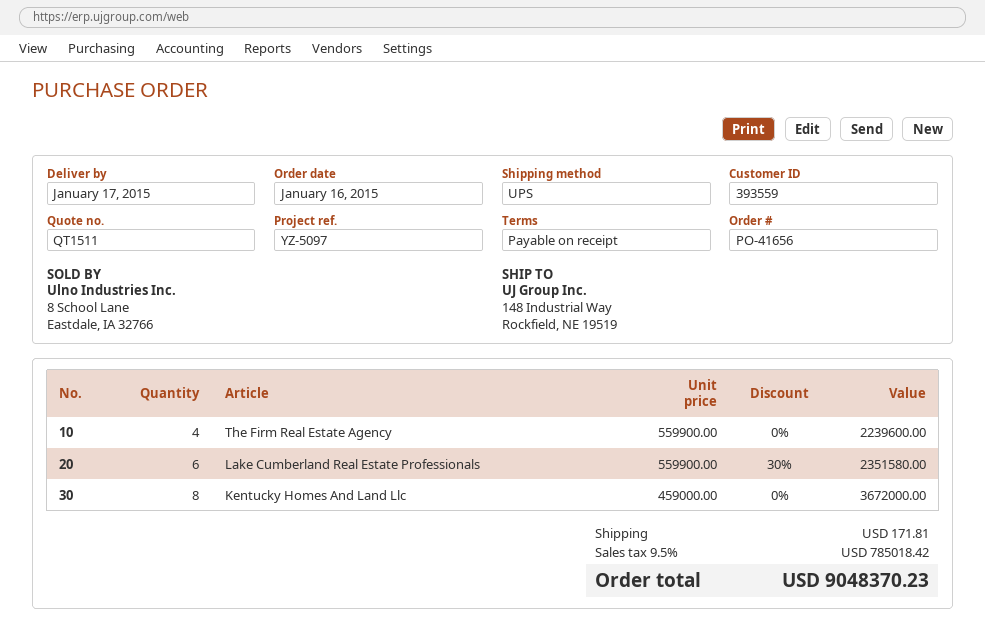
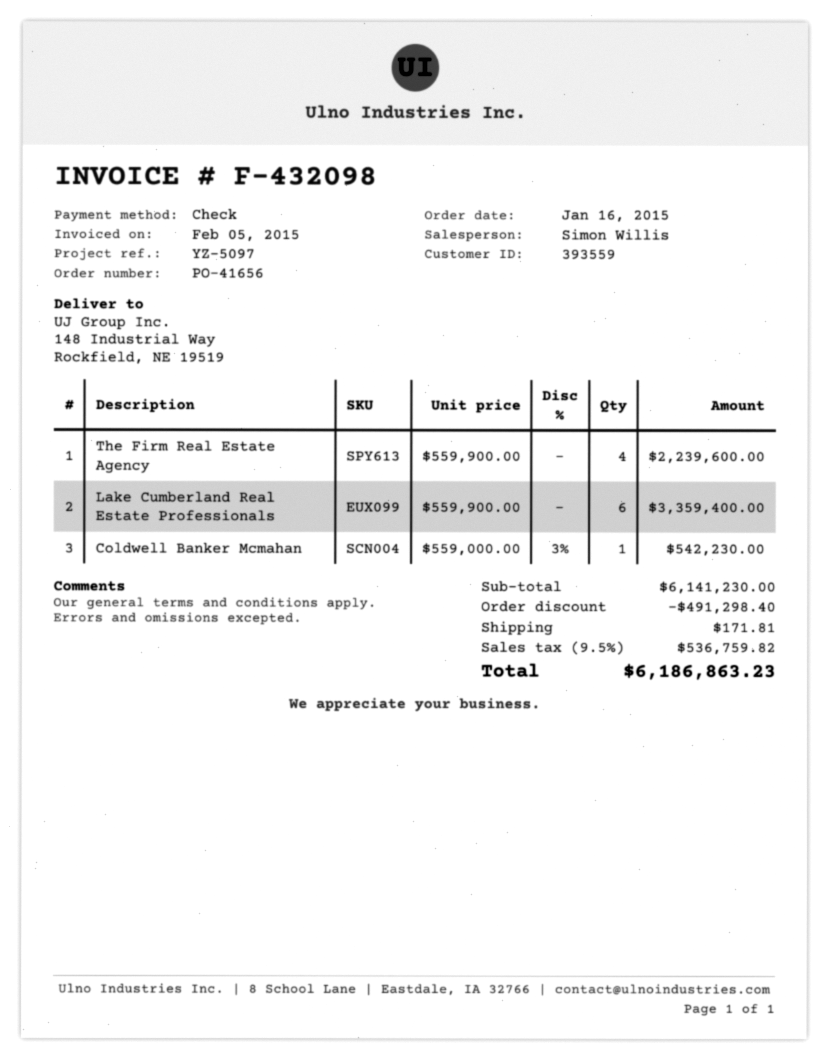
Lake Cumberland Real Estate Professionals: 6 x 559900.00 - 30% = 2351580.00 -> 6 x 559900.00 = 3359400.00
Kentucky Homes And Land Llc: 8 x 459000.00 = 3672000.00 -> none
Coldwell Banker Mcmahan: none -> 1 x 559000.00 - 3% = 542230.00
discount: none -> 491298.40
tax: 9.5% = 785018.42 -> 9.5% = 536759.82
total: 9048370.23 -> 6186863.23

